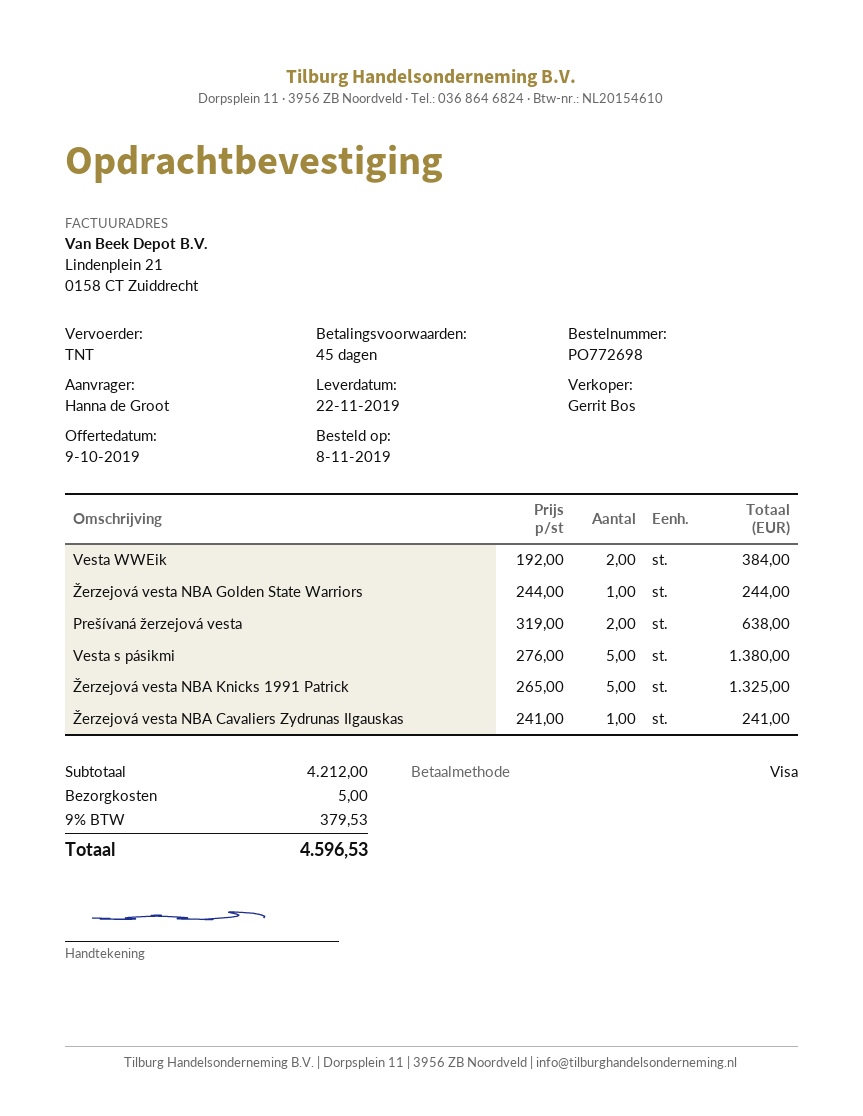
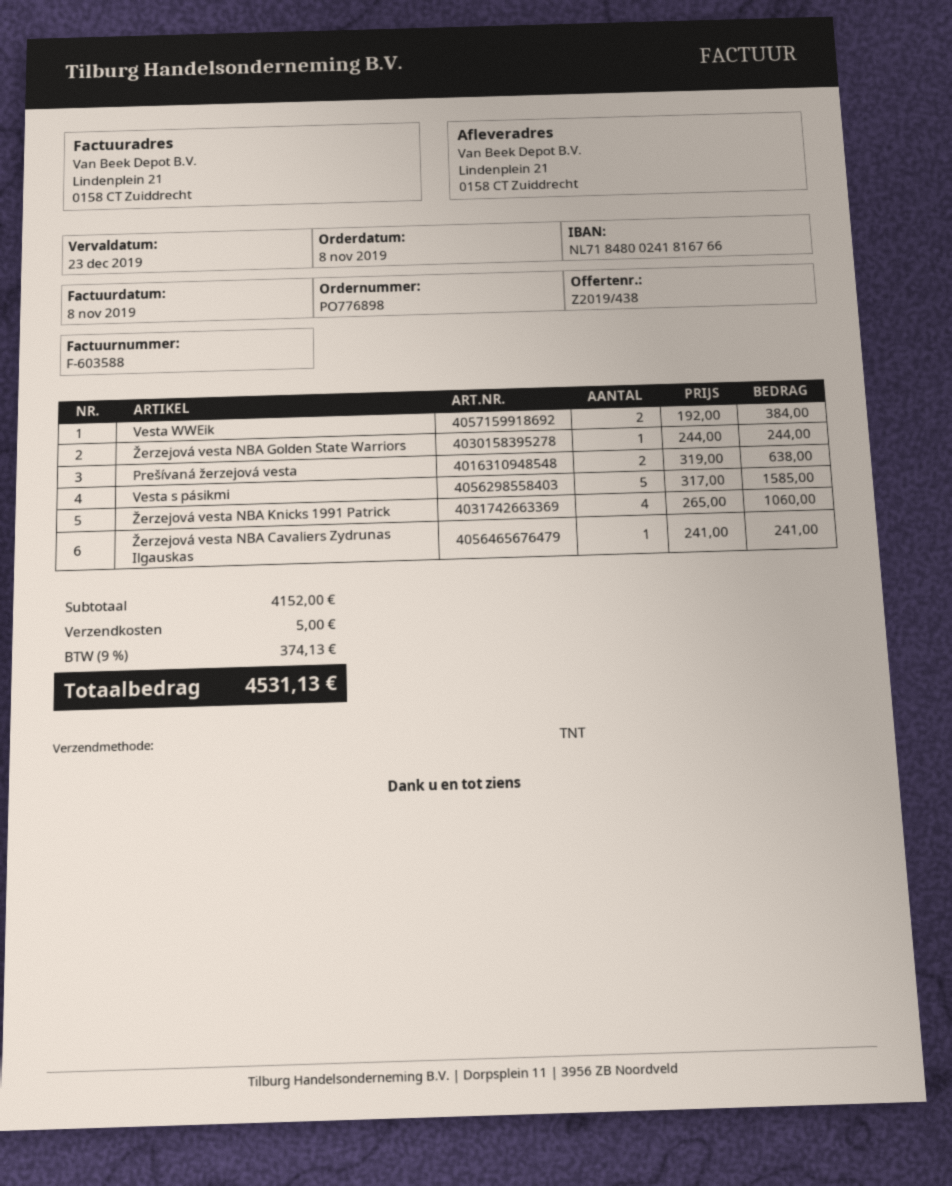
order number: PO772698 -> PO776898
Vesta s pásikmi: 5 x 276.00 = 1380.00 -> 5 x 317.00 = 1585.00
Žerzejová vesta NBA Knicks 1991 Patrick: 5 x 265.00 = 1325.00 -> 4 x 265.00 = 1060.00
subtotal: 4212.00 -> 4152.00
tax: 9% = 379.53 -> 9% = 374.13
total: 4596.53 -> 4531.13

